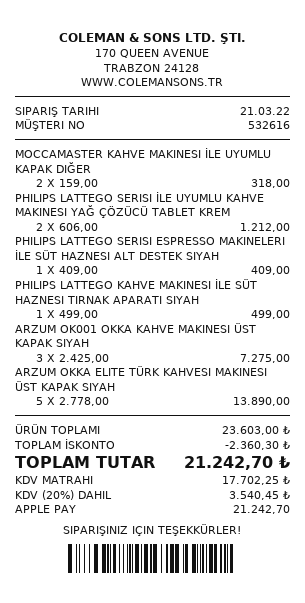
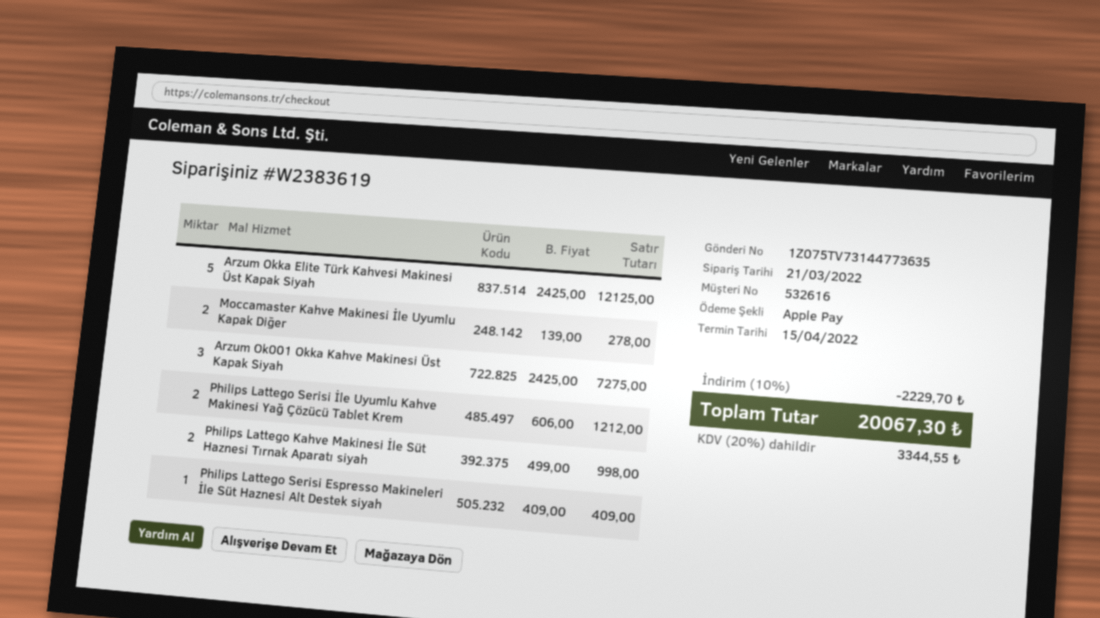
MOCCAMASTER KAHVE MAKINESI İLE UYUMLU KAPAK DIĞER: 2 x 159.00 = 318.00 -> 2 x 139.00 = 278.00
PHILIPS LATTEGO KAHVE MAKINESI İLE SÜT HAZNESI TIRNAK APARATI SIYAH: 1 x 499.00 = 499.00 -> 2 x 499.00 = 998.00
ARZUM OKKA ELITE TÜRK KAHVESI MAKINESI ÜST KAPAK SIYAH: 5 x 2778.00 = 13890.00 -> 5 x 2425.00 = 12125.00
discount: 2360.30 -> 2229.70
tax: 20% = 3540.45 -> 20% = 3344.55
total: 21242.70 -> 20067.30

